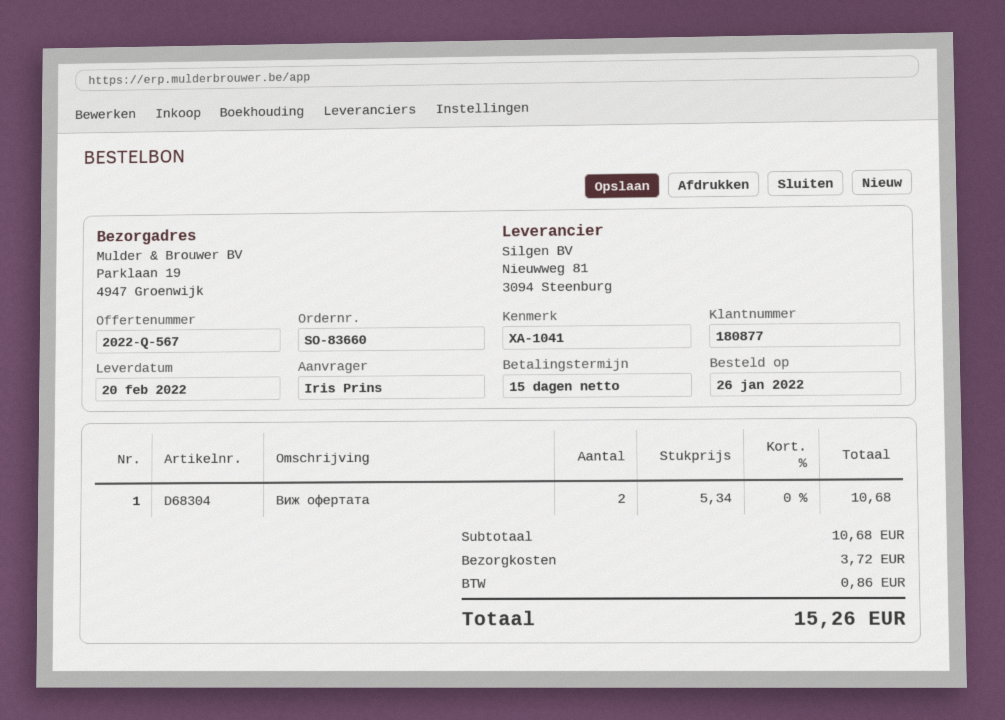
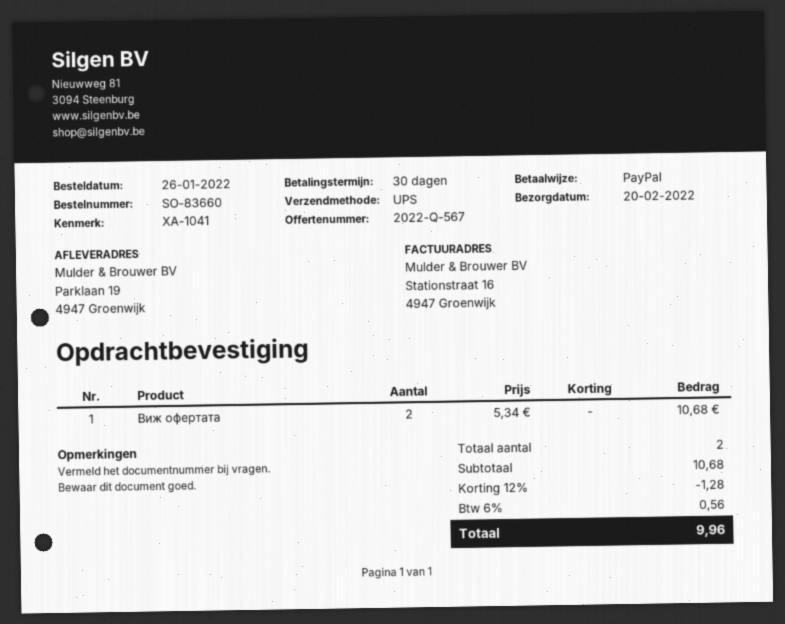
payment terms: 15 days -> 30 days
discount: none -> 12% = 1.28
shipping: 3.72 -> none
tax: 0.86 -> 0.56
total: 15.26 -> 9.96

